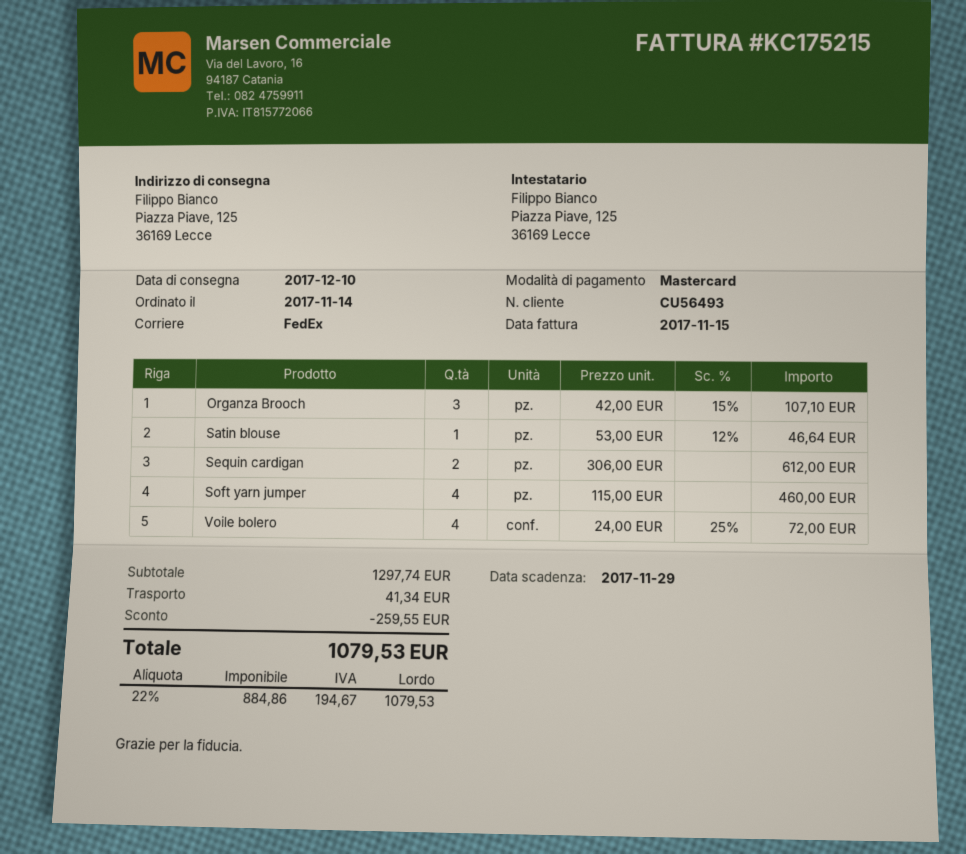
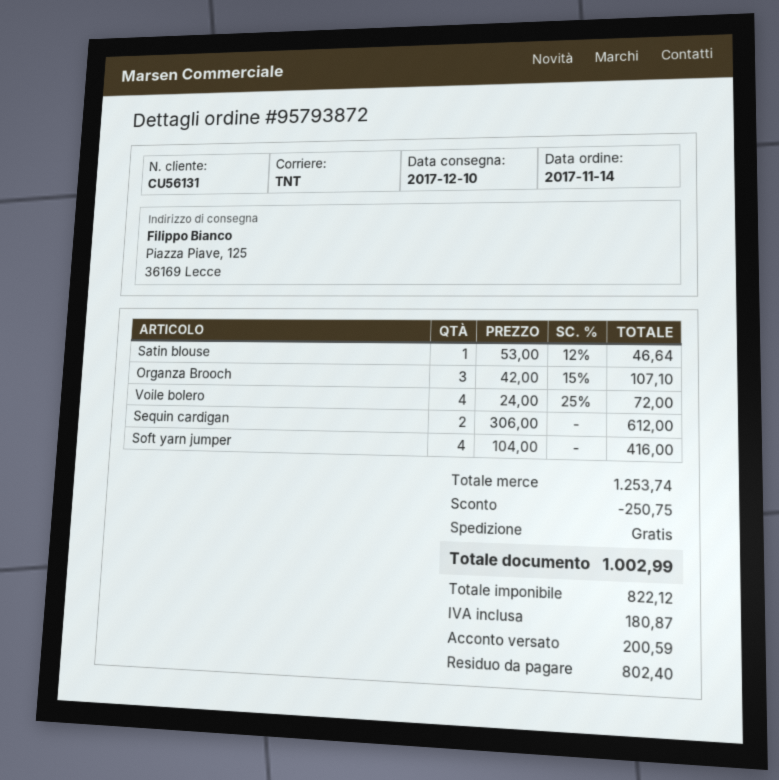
customer number: CU56493 -> CU56131
shipping method: FedEx -> TNT
Soft yarn jumper: 4 x 115.00 = 460.00 -> 4 x 104.00 = 416.00
subtotal: 1297.74 -> 1253.74
discount: 259.55 -> 250.75
shipping: 41.34 -> 0.00
net: 884.86 -> 822.12
tax: 194.67 -> 180.87
total: 1079.53 -> 1002.99

